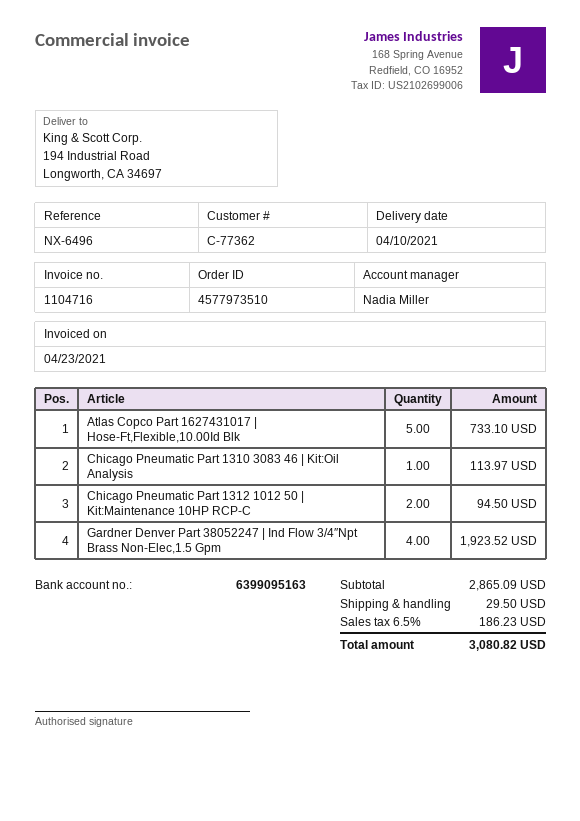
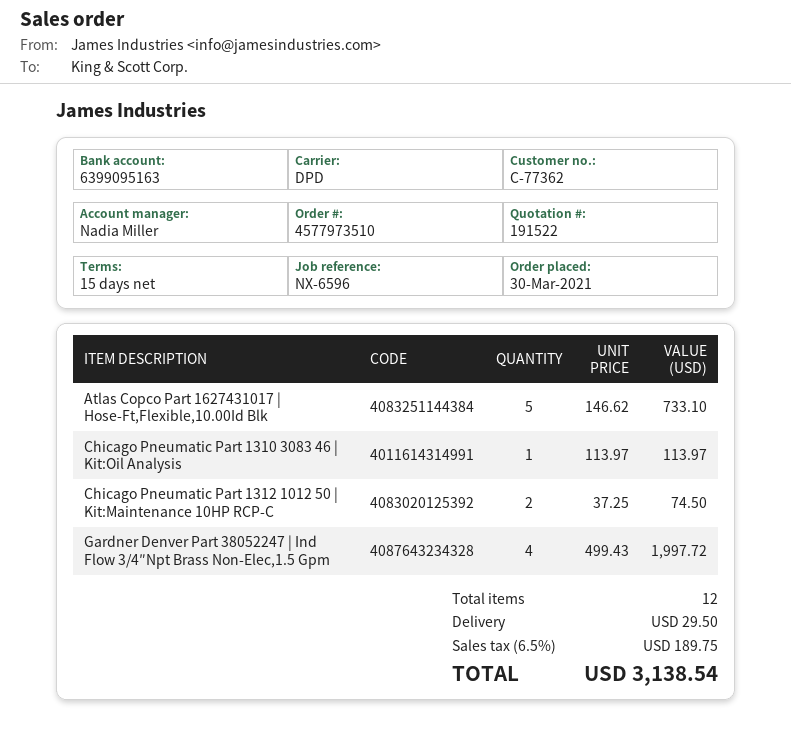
reference: NX-6496 -> NX-6596
Chicago Pneumatic Part 1312 1012 50 | Kit:Maintenance 10HP RCP-C: 2 for 94.50 -> 2 for 74.50
Gardner Denver Part 38052247 | Ind Flow 3/4″Npt Brass Non-Elec,1.5 Gpm: 4 for 1923.52 -> 4 for 1997.72
tax: 6.5% = 186.23 -> 6.5% = 189.75
total: 3080.82 -> 3138.54

